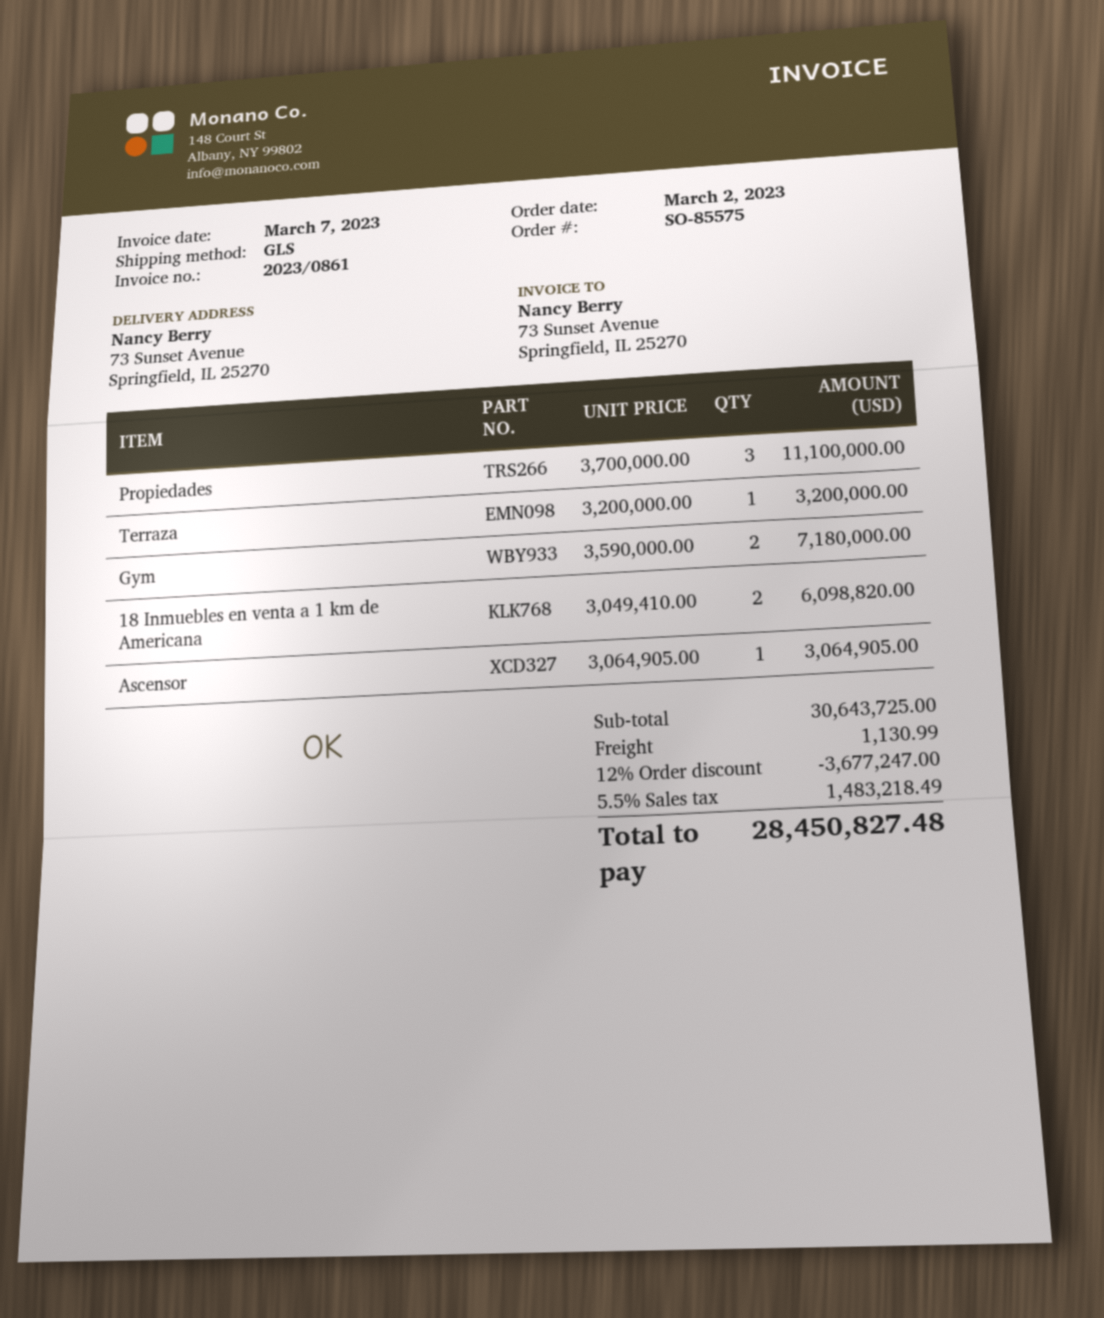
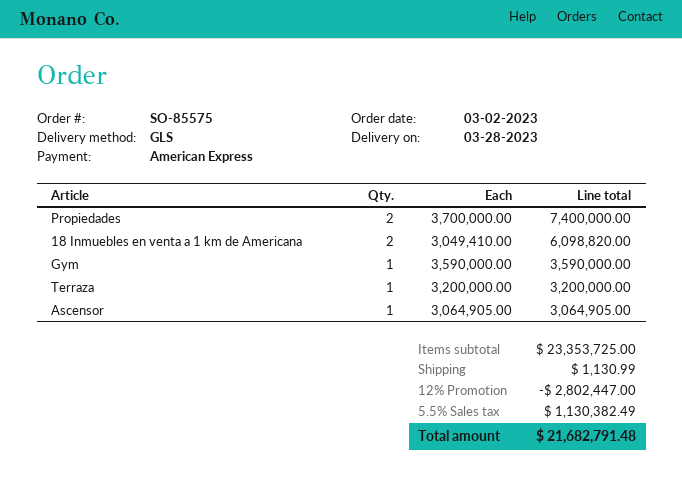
Propiedades: 3 x 3700000.00 = 11100000.00 -> 2 x 3700000.00 = 7400000.00
Gym: 2 x 3590000.00 = 7180000.00 -> 1 x 3590000.00 = 3590000.00
subtotal: 30643725.00 -> 23353725.00
discount: 12% = 3677247.00 -> 12% = 2802447.00
tax: 5.5% = 1483218.49 -> 5.5% = 1130382.49
total: 28450827.48 -> 21682791.48

